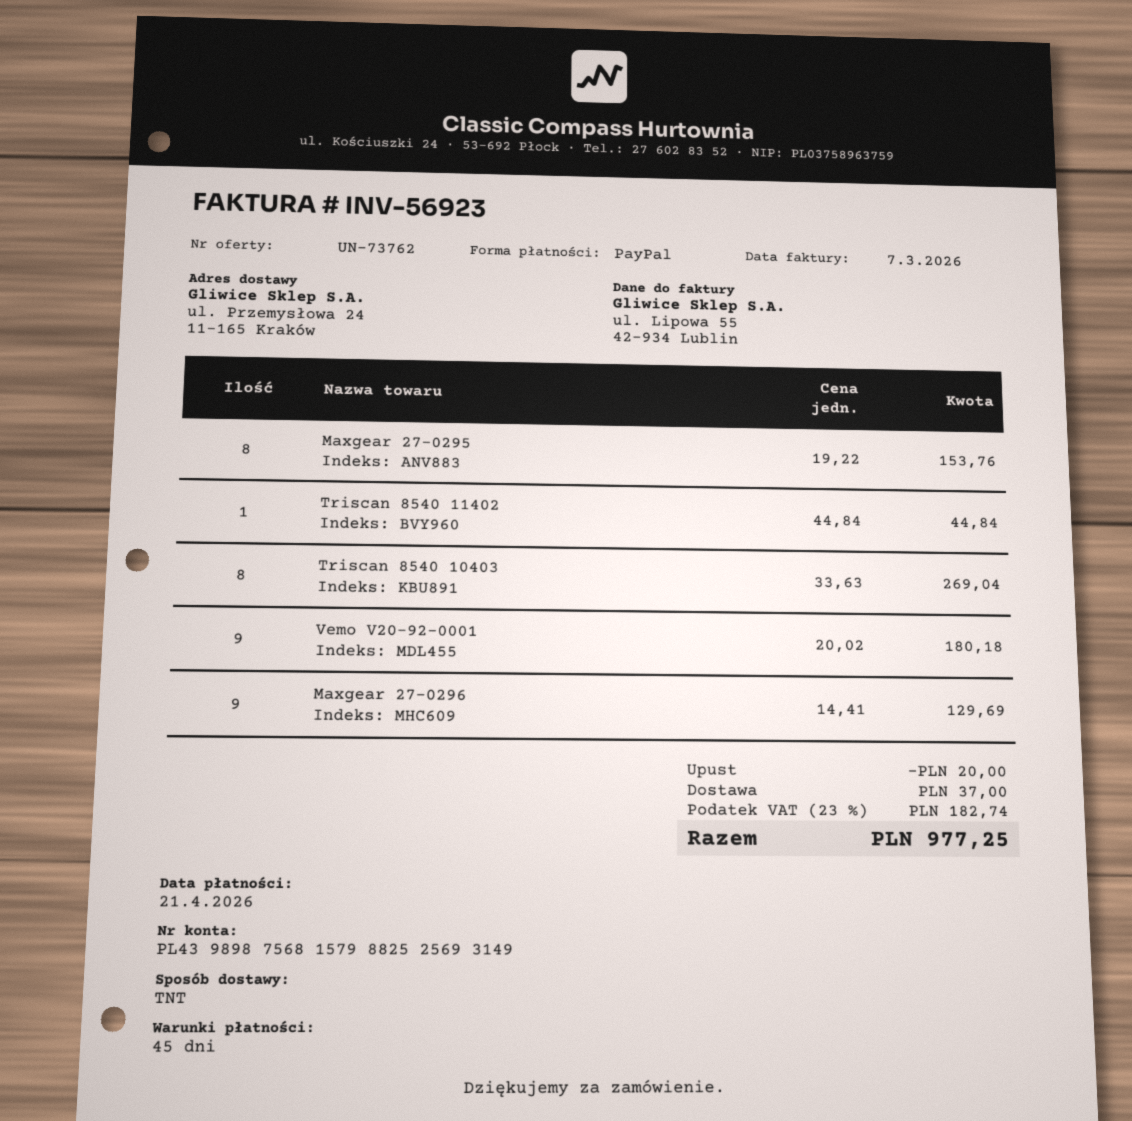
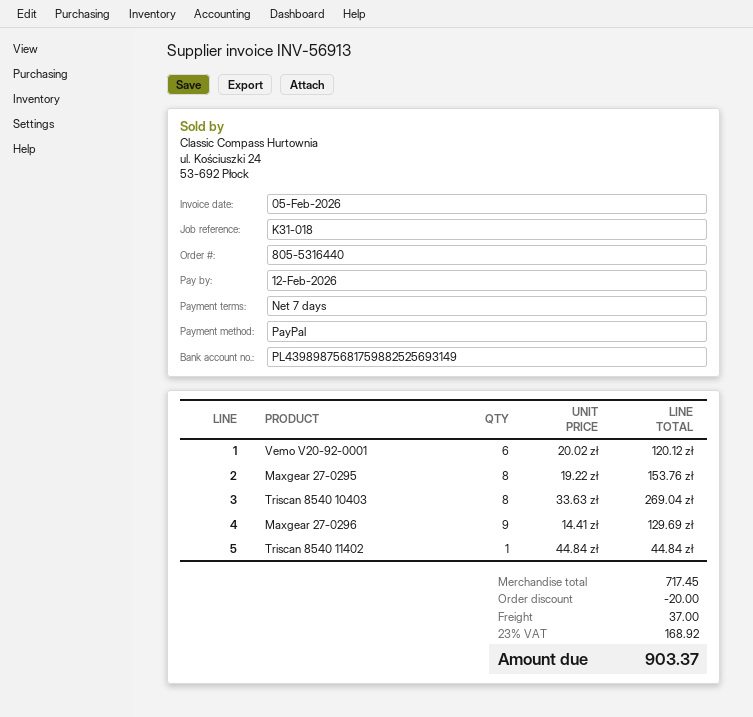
invoice number: INV-56923 -> INV-56913
invoice date: 2026-03-07 -> 2026-02-05
payment terms: 45 days -> 7 days
due date: 2026-04-21 -> 2026-02-12
bank account: PL43989875681579882525693149 -> PL43989875681759882525693149
Vemo V20-92-0001: 9 x 20.02 = 180.18 -> 6 x 20.02 = 120.12
tax: 23% = 182.74 -> 23% = 168.92
total: 977.25 -> 903.37

